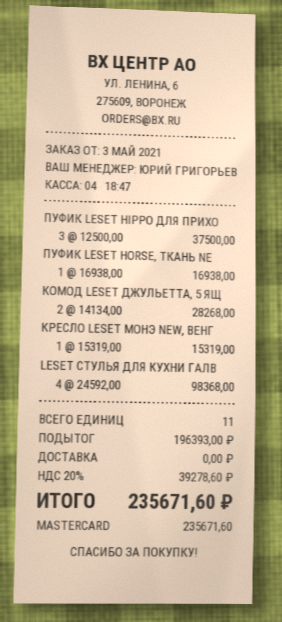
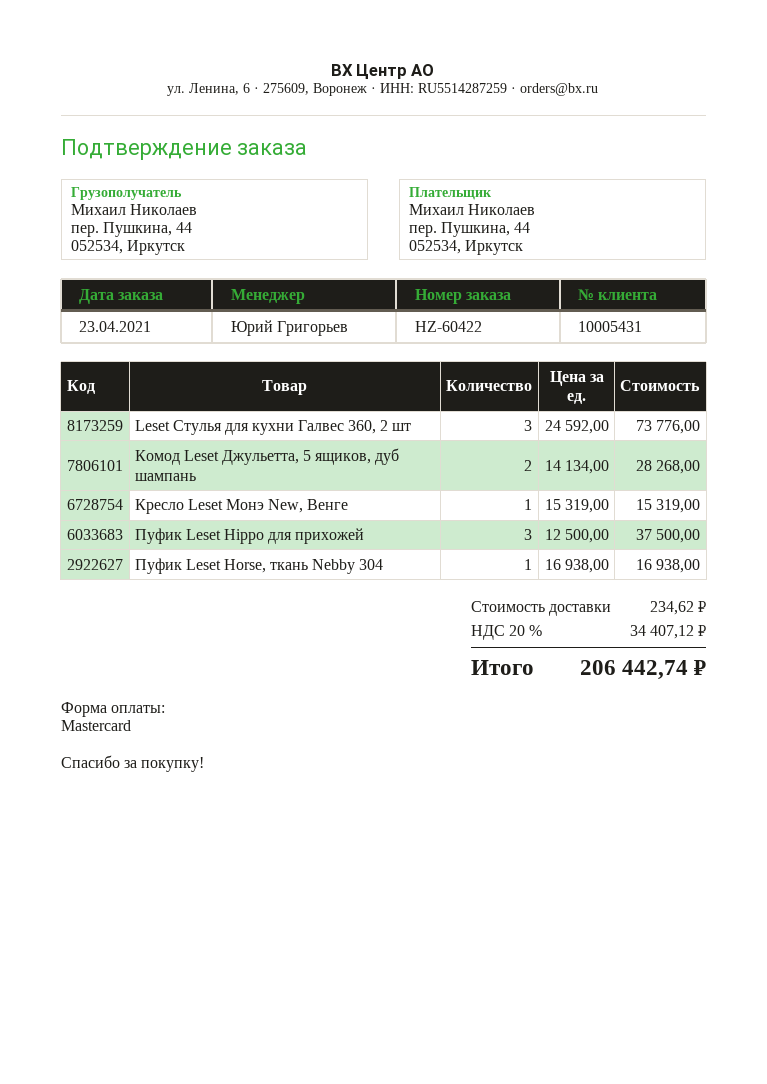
order date: 2021-05-03 -> 2021-04-23
LESET СТУЛЬЯ ДЛЯ КУХНИ ГАЛВ: 4 x 24592.00 = 98368.00 -> 3 x 24592.00 = 73776.00
shipping: 0.00 -> 234.62
tax: 20% = 39278.60 -> 20% = 34407.12
total: 235671.60 -> 206442.74

